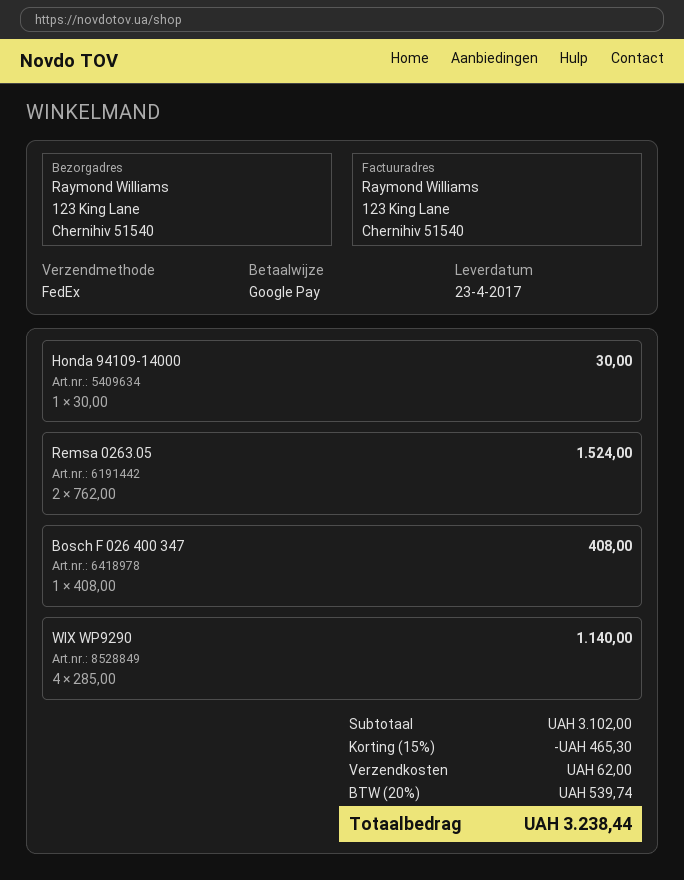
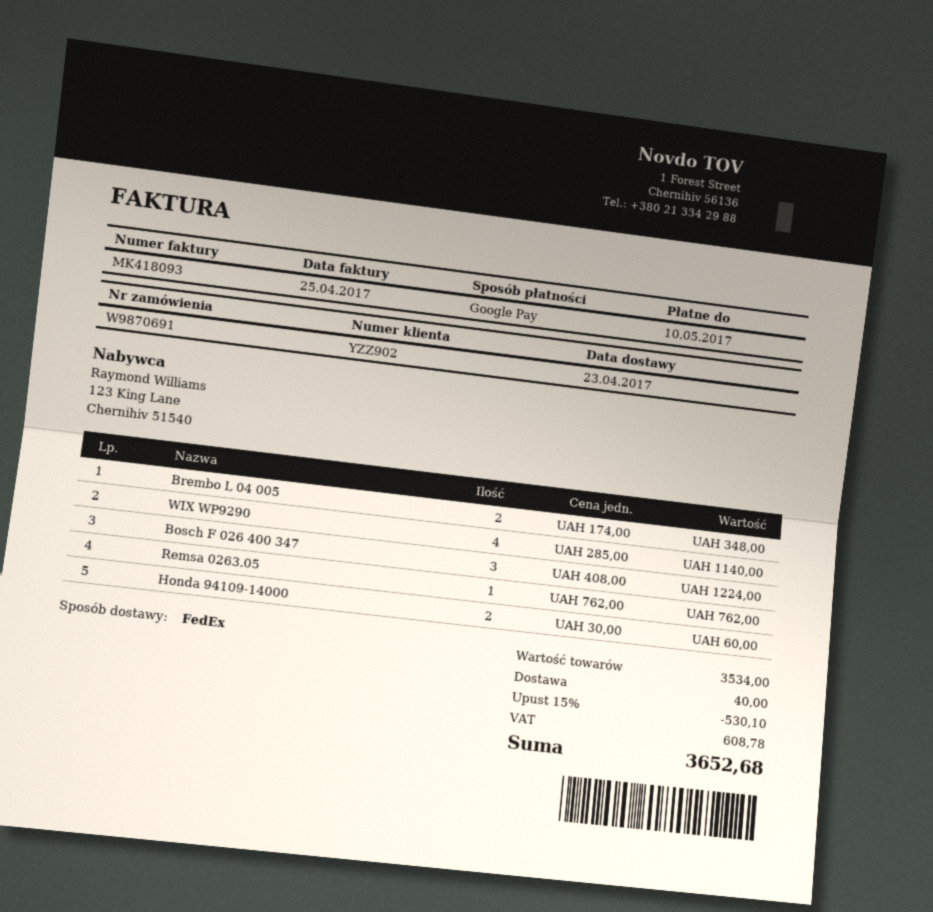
Honda 94109-14000: 1 x 30.00 = 30.00 -> 2 x 30.00 = 60.00
Remsa 0263.05: 2 x 762.00 = 1524.00 -> 1 x 762.00 = 762.00
Bosch F 026 400 347: 1 x 408.00 = 408.00 -> 3 x 408.00 = 1224.00
Brembo L 04 005: none -> 2 x 174.00 = 348.00
subtotal: 3102.00 -> 3534.00
discount: 15% = 465.30 -> 15% = 530.10
shipping: 62.00 -> 40.00
tax: 539.74 -> 608.78
total: 3238.44 -> 3652.68

